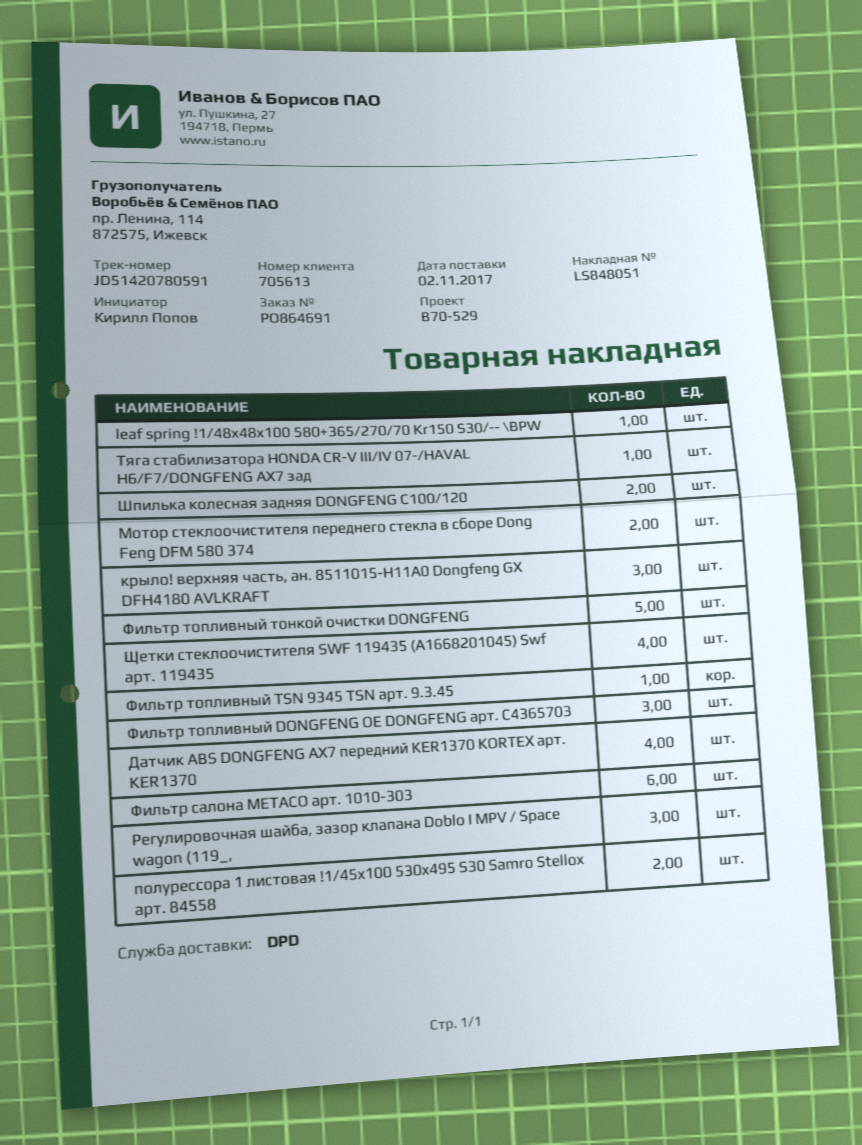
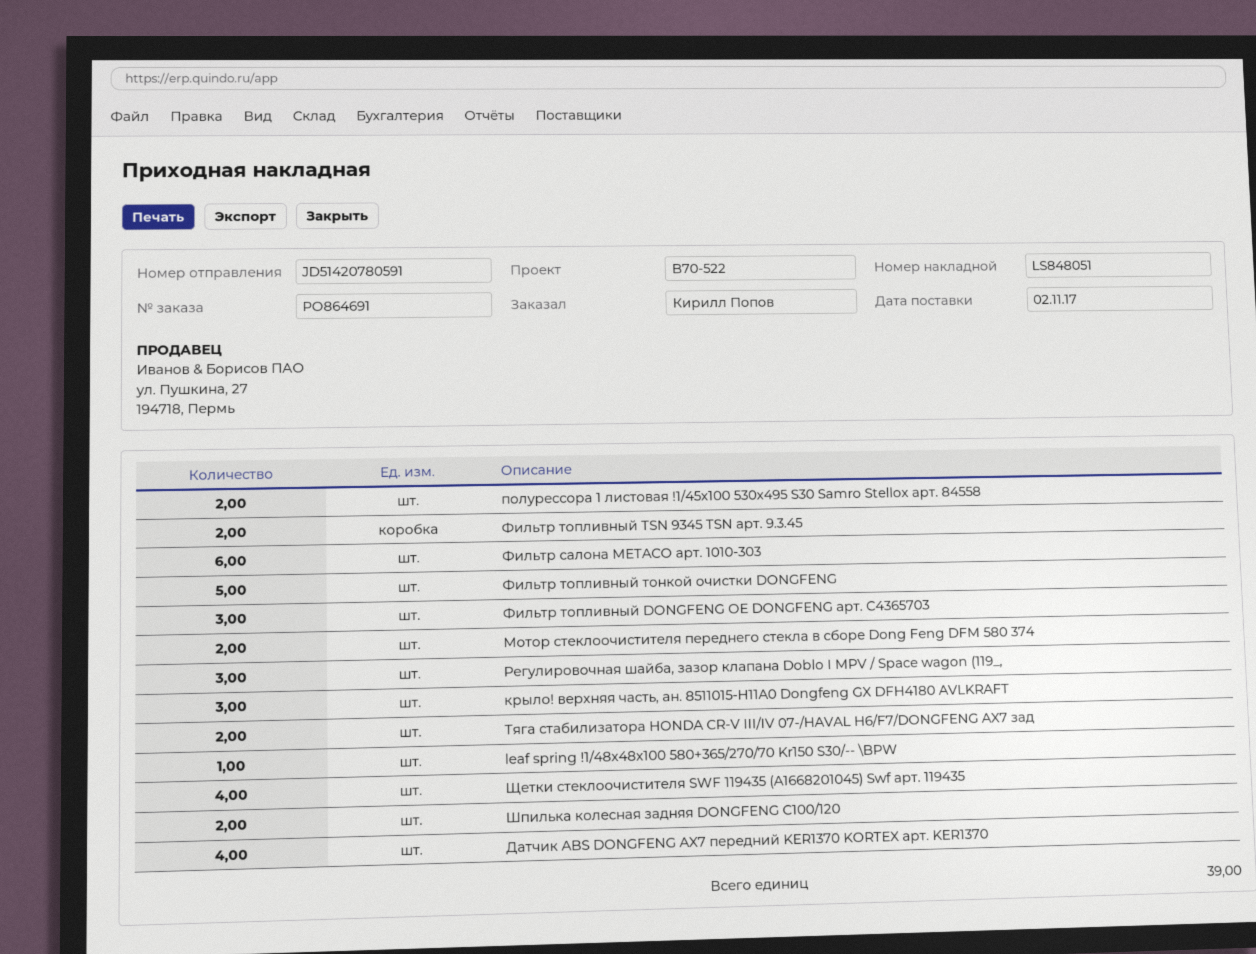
reference: B70-529 -> B70-522
Тяга стабилизатора HONDA CR-V III/IV 07-/HAVAL H6/F7/DONGFENG AX7 зад: 1 -> 2
Фильтр топливный TSN 9345 TSN арт. 9.3.45: 1 -> 2

